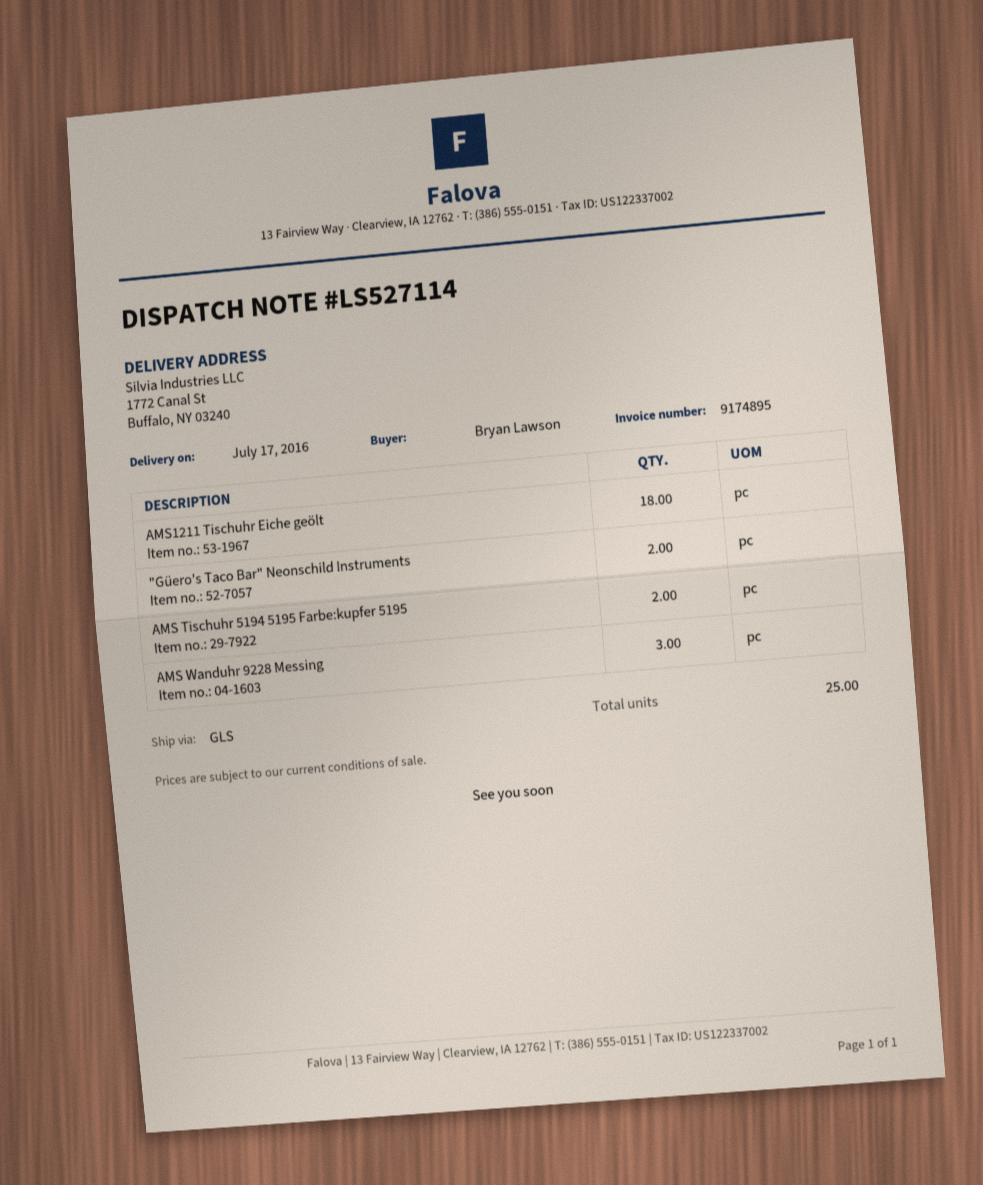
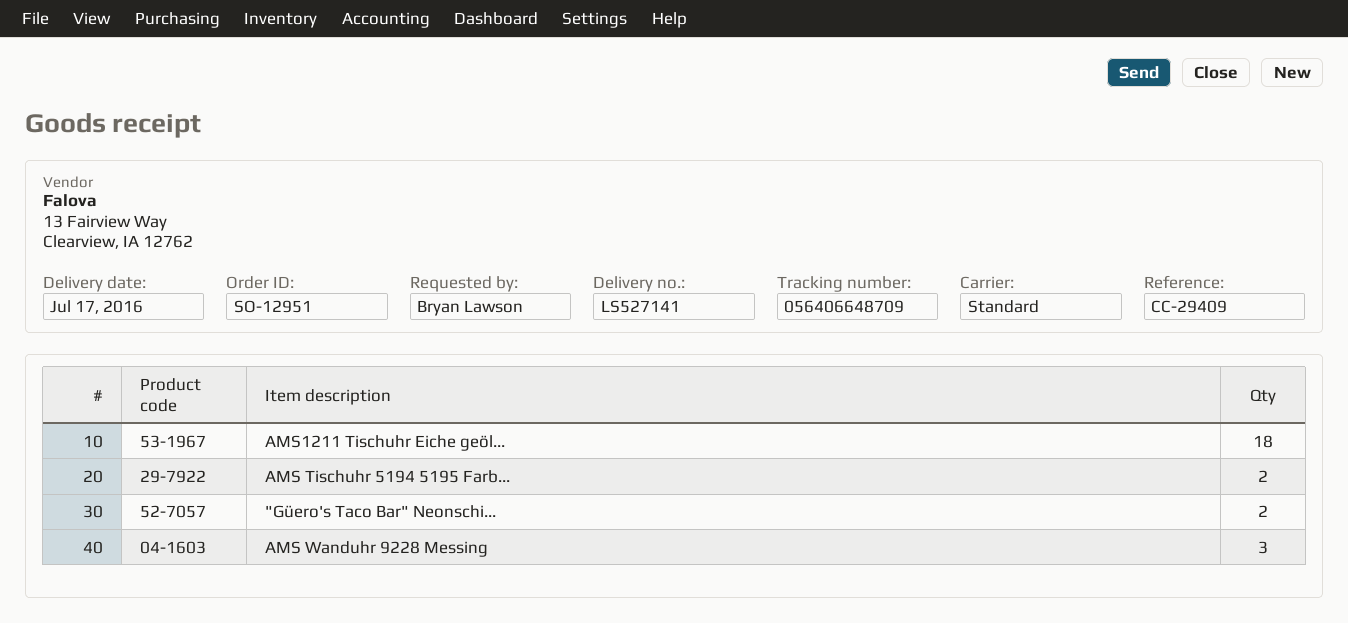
delivery note number: LS527114 -> LS527141
shipping method: GLS -> standard

